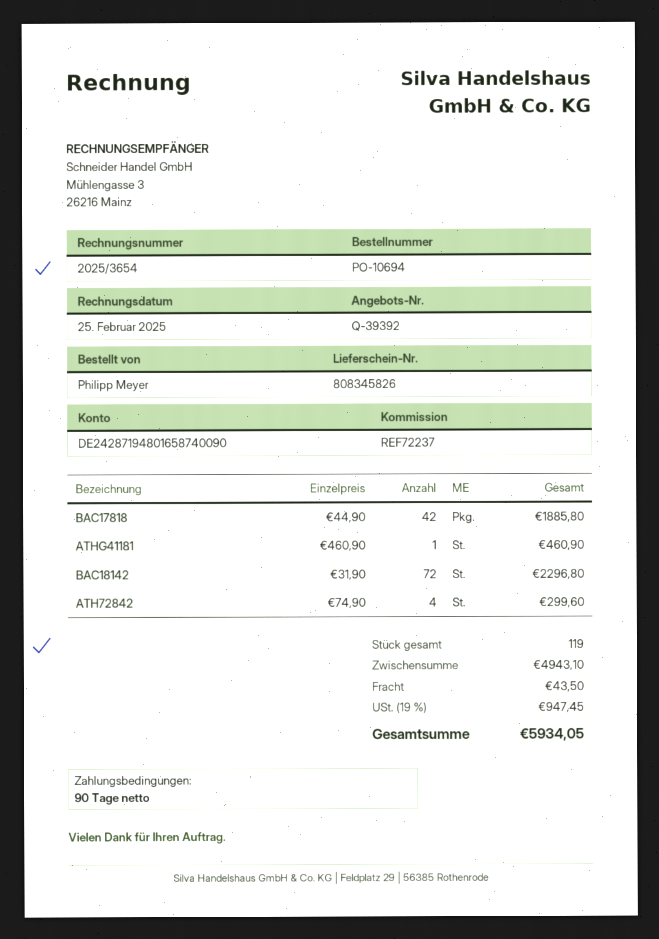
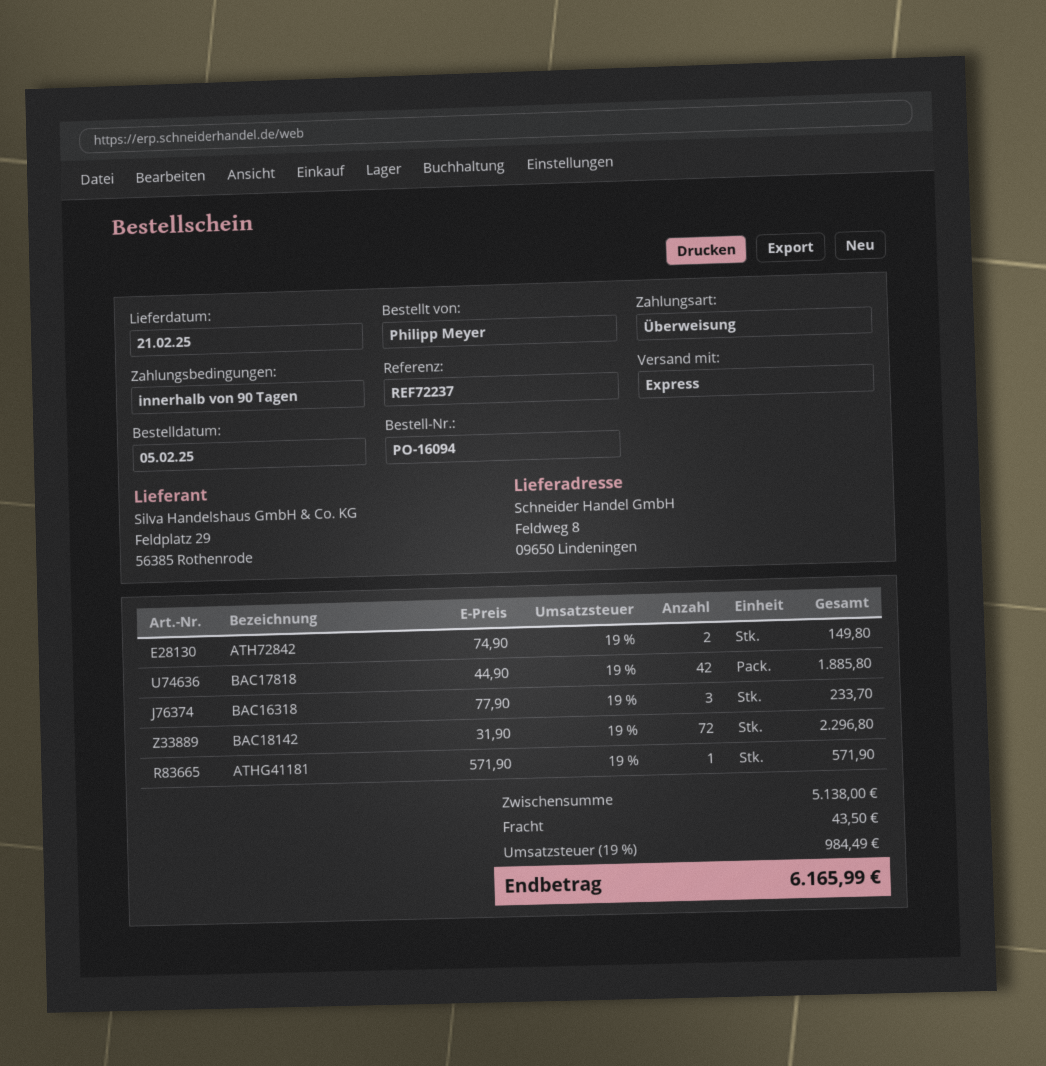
order number: PO-10694 -> PO-16094
ATHG41181: 1 x 460.90 = 460.90 -> 1 x 571.90 = 571.90
ATH72842: 4 x 74.90 = 299.60 -> 2 x 74.90 = 149.80
BAC16318: none -> 3 x 77.90 = 233.70
subtotal: 4943.10 -> 5138.00
tax: 19% = 947.45 -> 19% = 984.49
total: 5934.05 -> 6165.99

